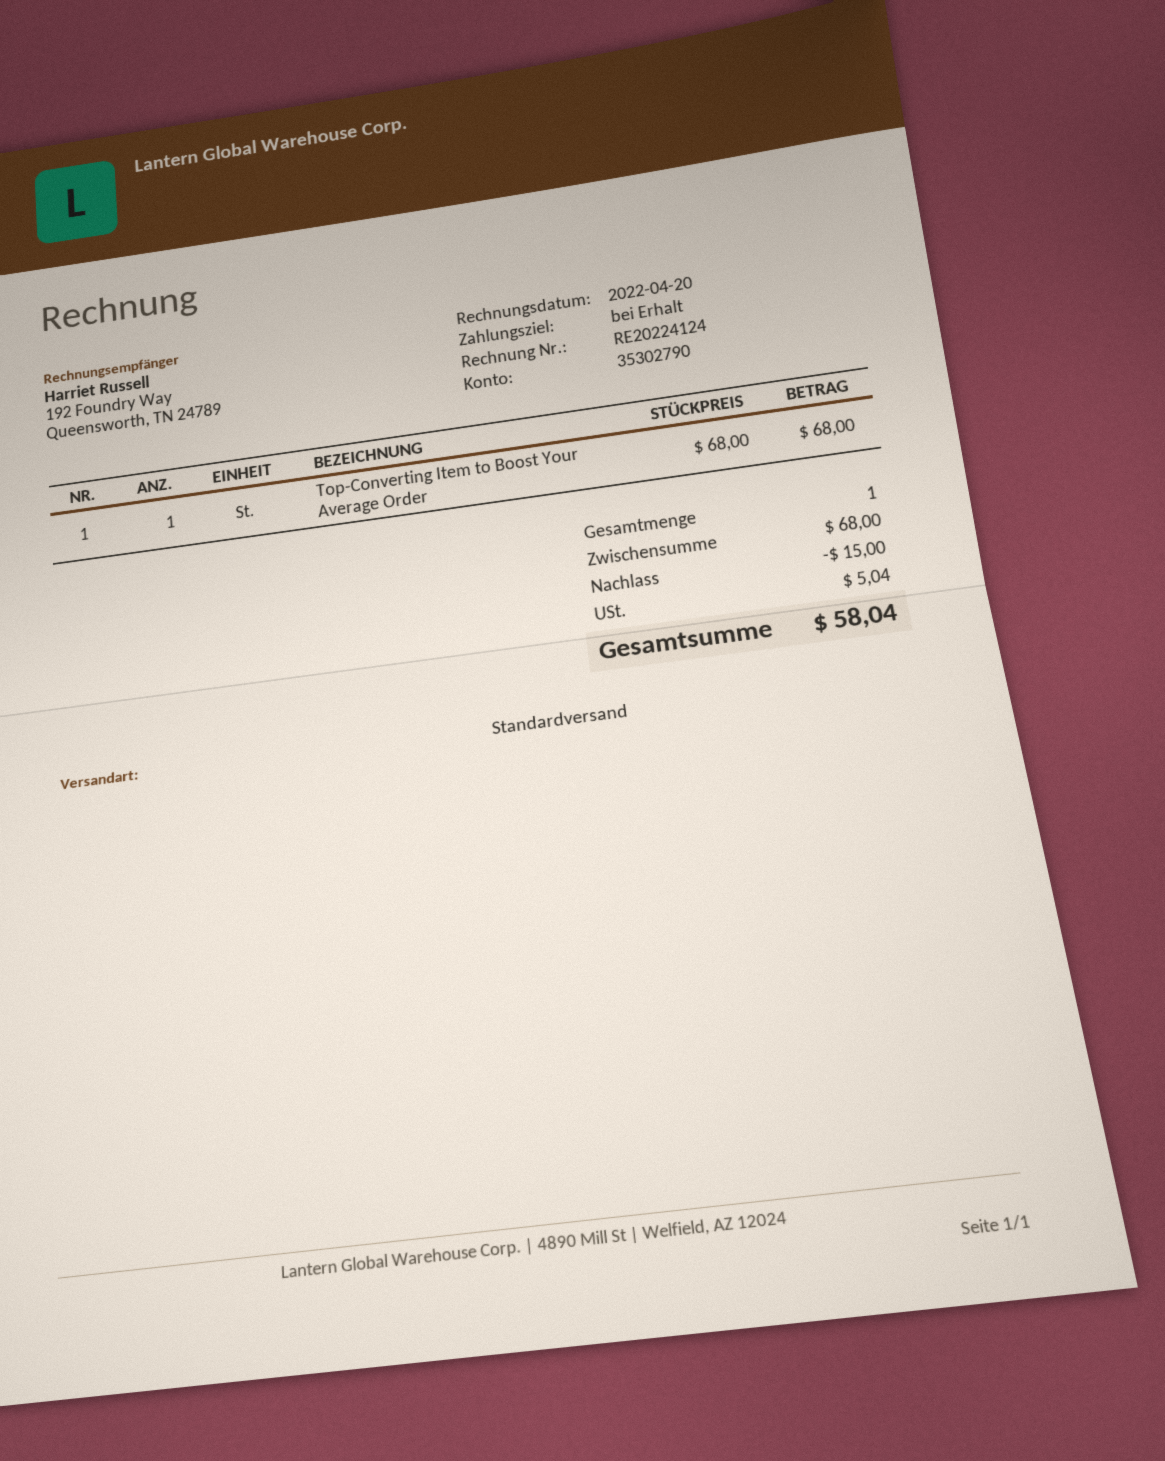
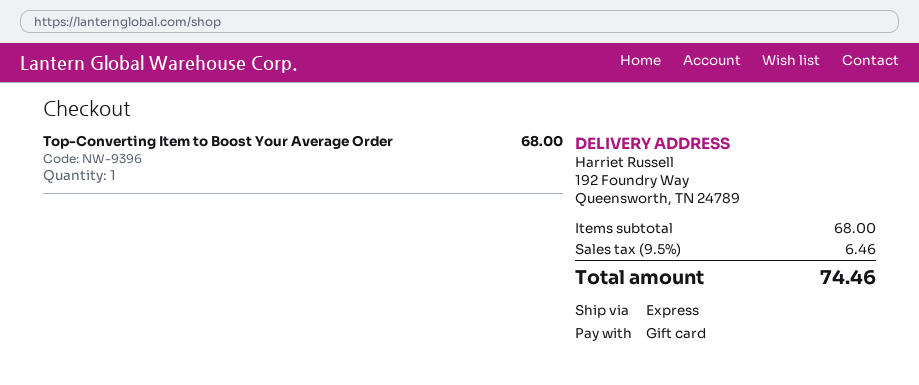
shipping method: standard -> express
discount: 15.00 -> none
tax: 5.04 -> 6.46
total: 58.04 -> 74.46

